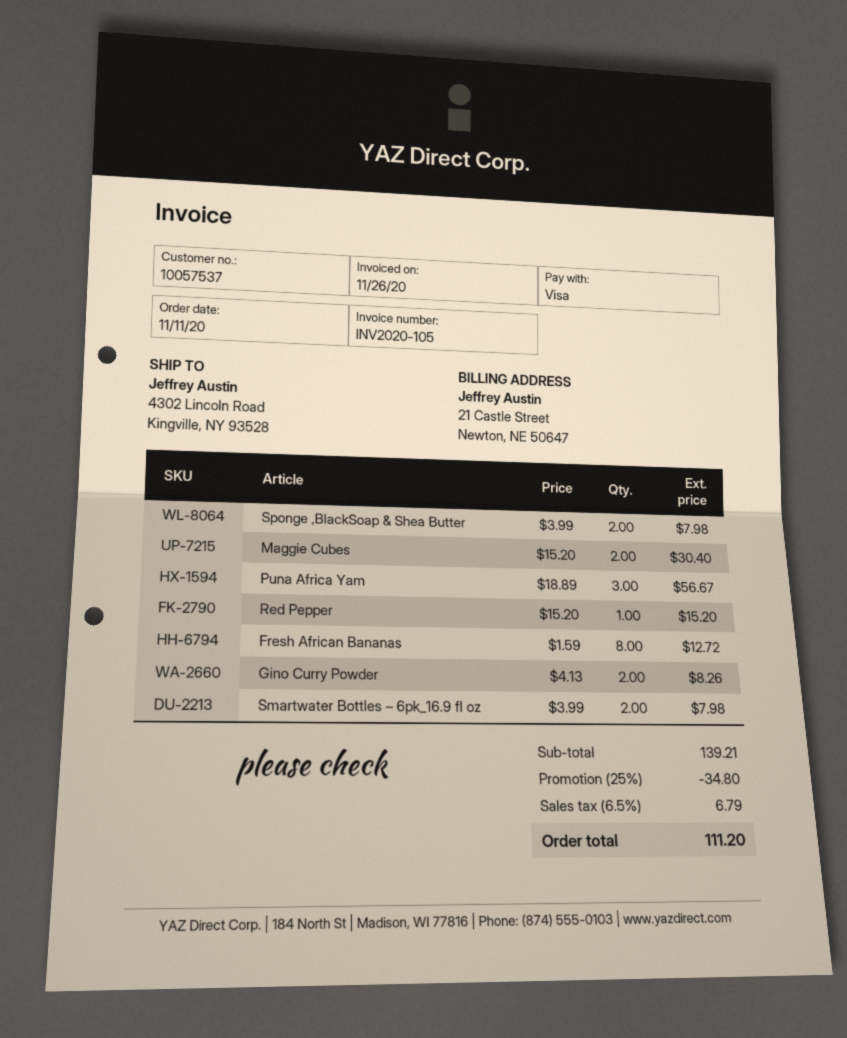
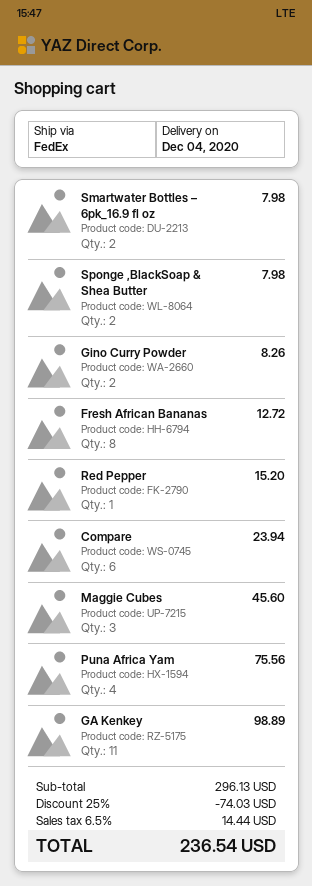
Maggie Cubes: 2 for 30.40 -> 3 for 45.60
Puna Africa Yam: 3 for 56.67 -> 4 for 75.56
Compare: none -> 6 for 23.94
GA Kenkey: none -> 11 for 98.89
subtotal: 139.21 -> 296.13
discount: 25% = 34.80 -> 25% = 74.03
tax: 6.5% = 6.79 -> 6.5% = 14.44
total: 111.20 -> 236.54

